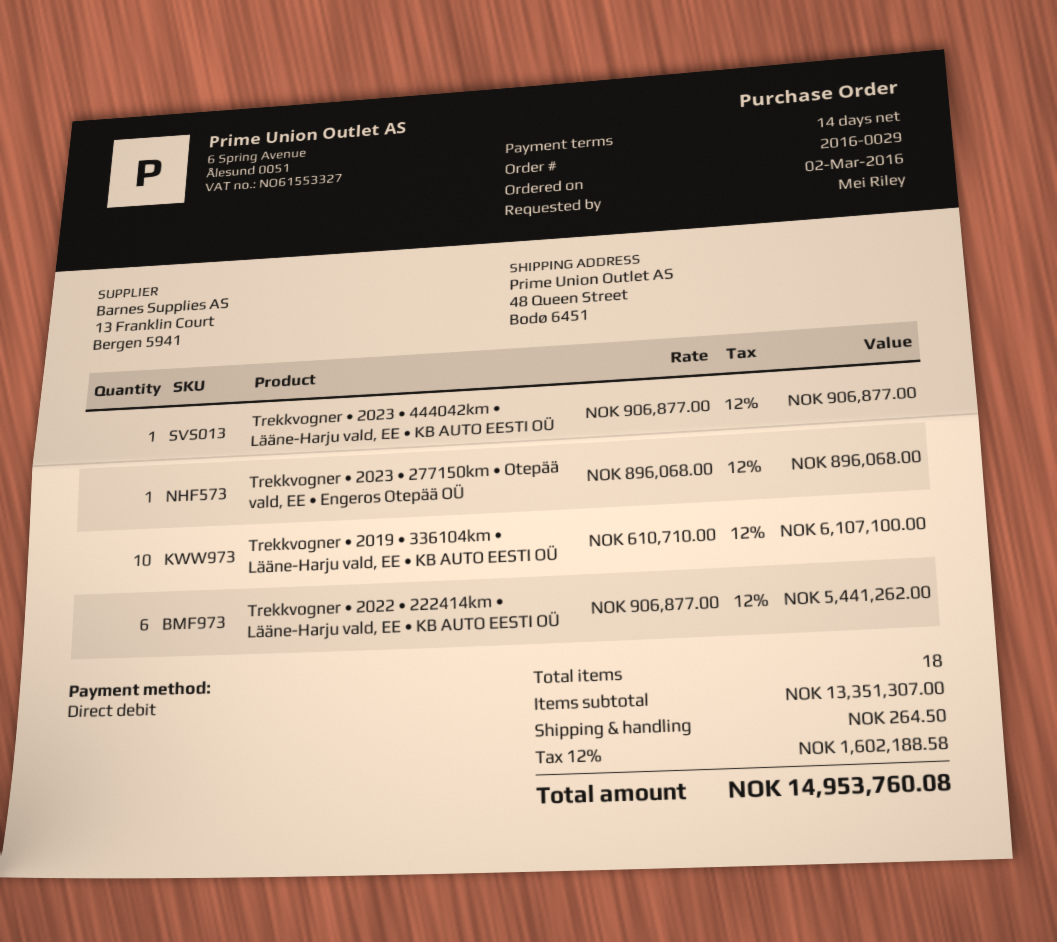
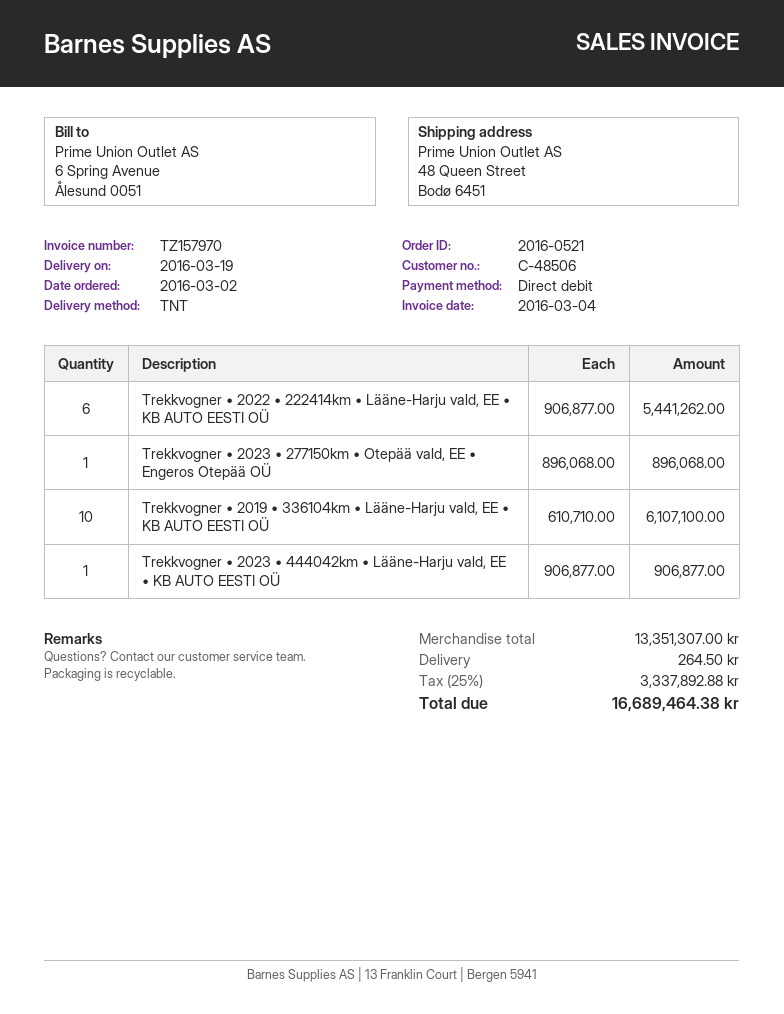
order number: 2016-0029 -> 2016-0521
tax: 12% = 1602188.58 -> 25% = 3337892.88
total: 14953760.08 -> 16689464.38

